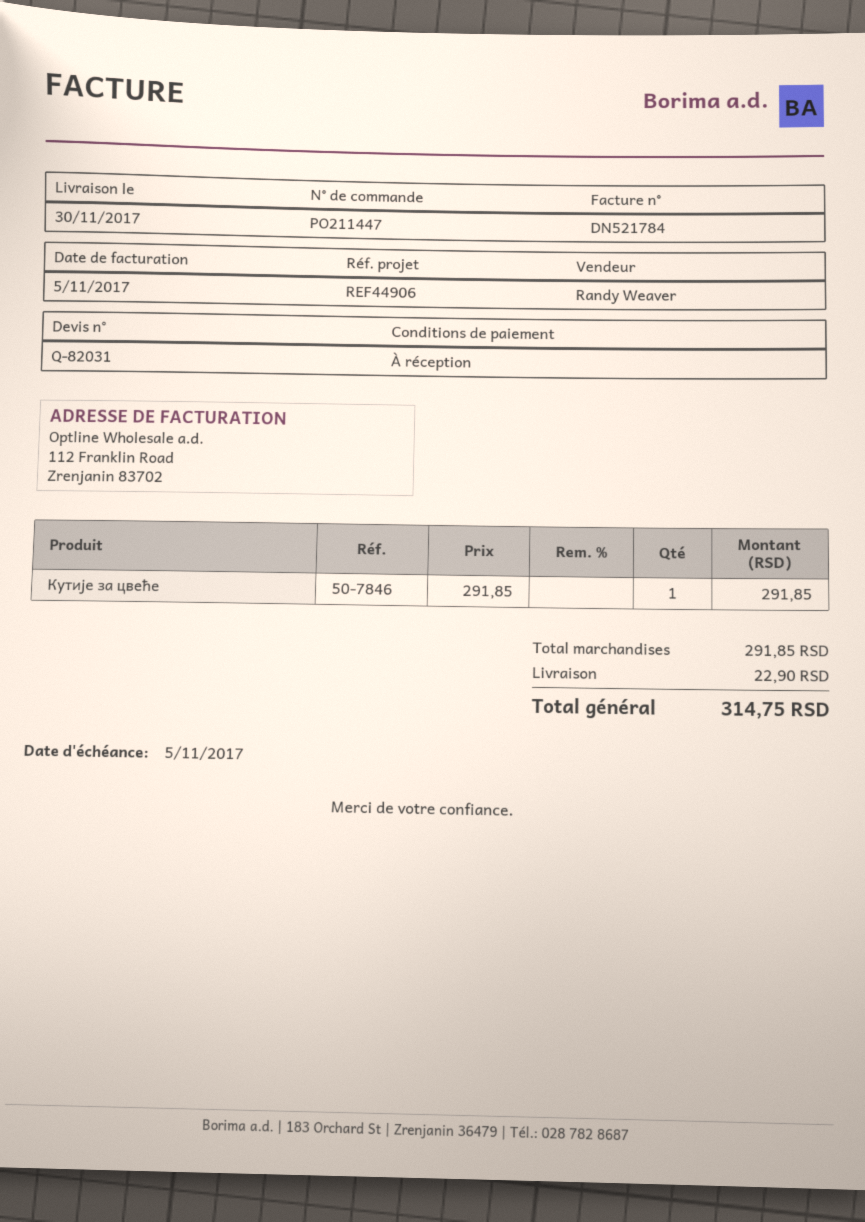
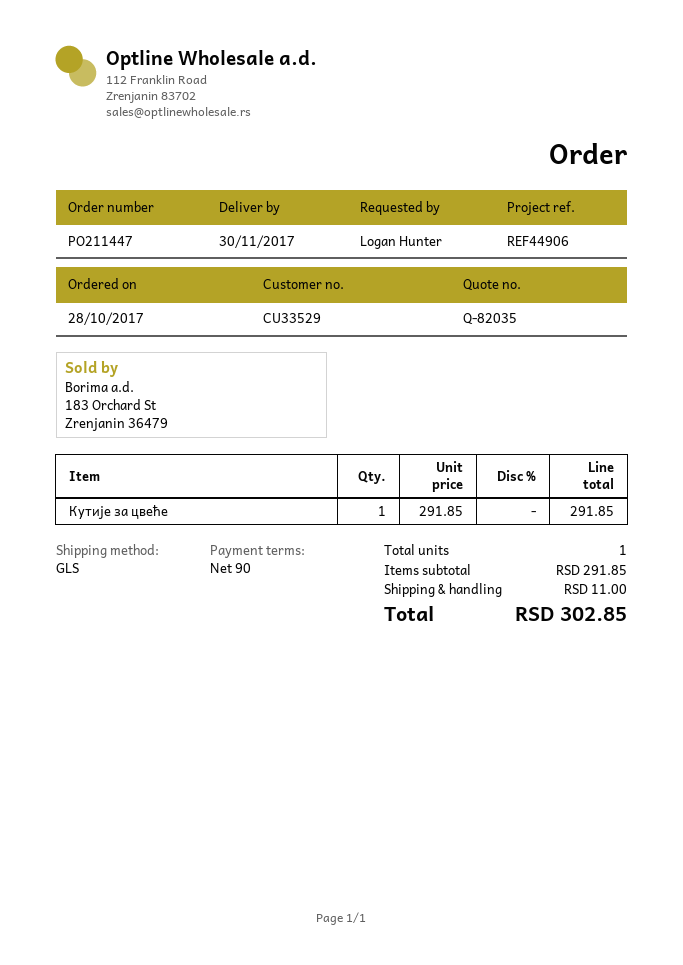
quote number: Q-82031 -> Q-82035
payment terms: on receipt -> 90 days
shipping: 22.90 -> 11.00
total: 314.75 -> 302.85

